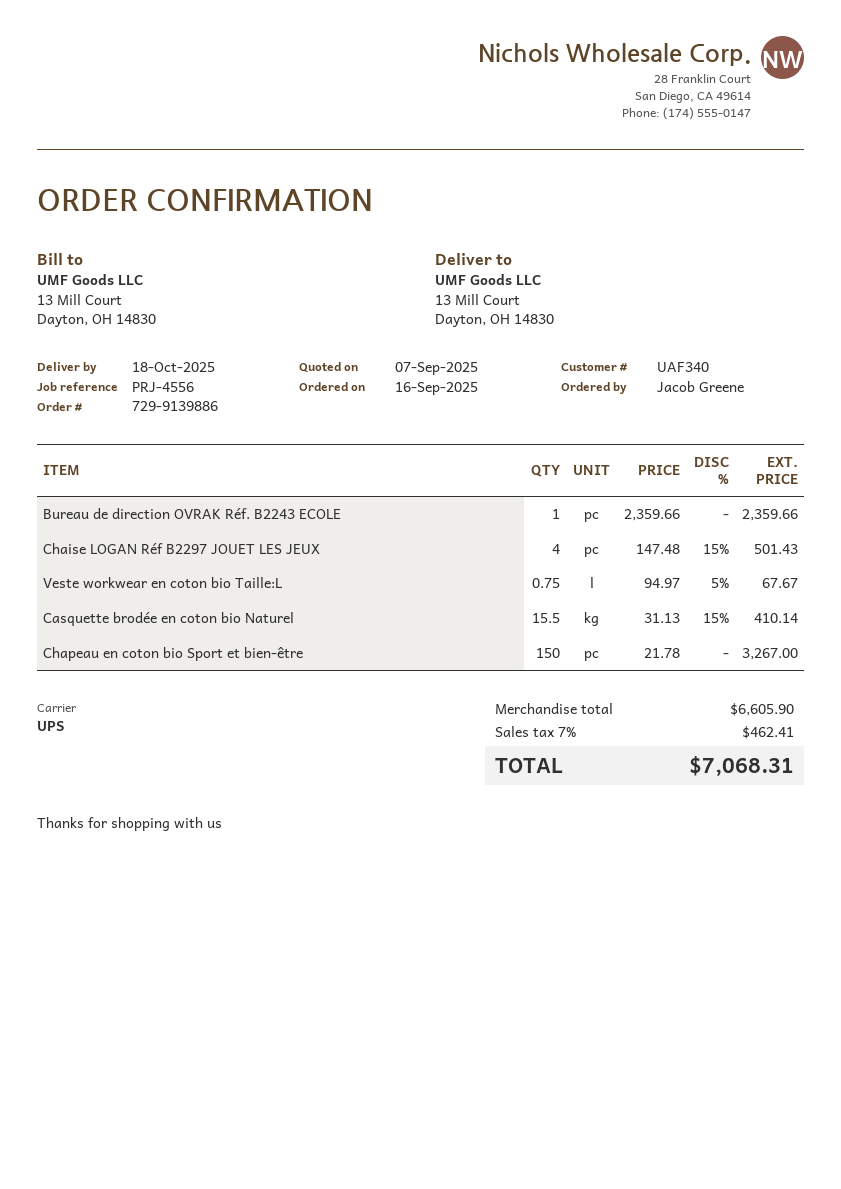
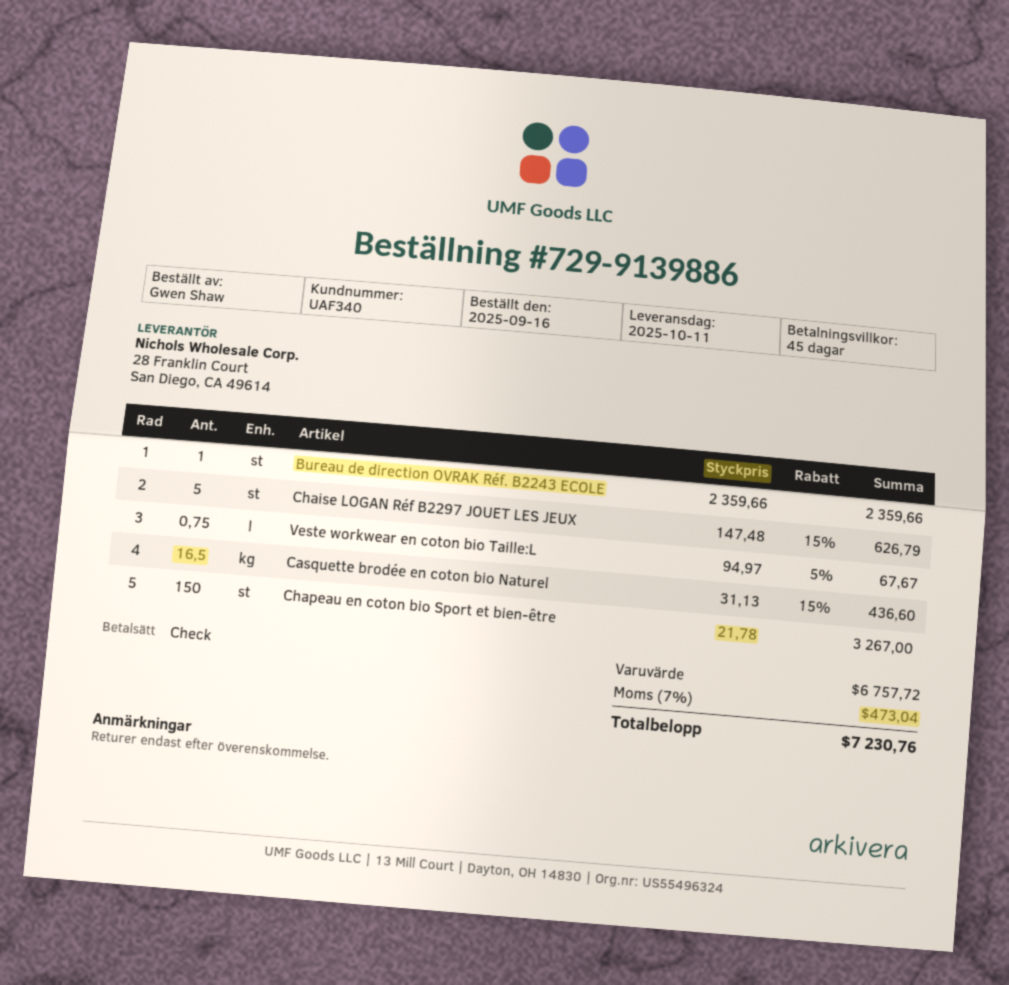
delivery date: 2025-10-18 -> 2025-10-11
ordered by: Jacob Greene -> Gwen Shaw
Chaise LOGAN Réf B2297 JOUET LES JEUX: 4 x 147.48 - 15% = 501.43 -> 5 x 147.48 - 15% = 626.79
Casquette brodée en coton bio Naturel: 15.5 x 31.13 - 15% = 410.14 -> 16.5 x 31.13 - 15% = 436.60
subtotal: 6605.90 -> 6757.72
tax: 7% = 462.41 -> 7% = 473.04
total: 7068.31 -> 7230.76

